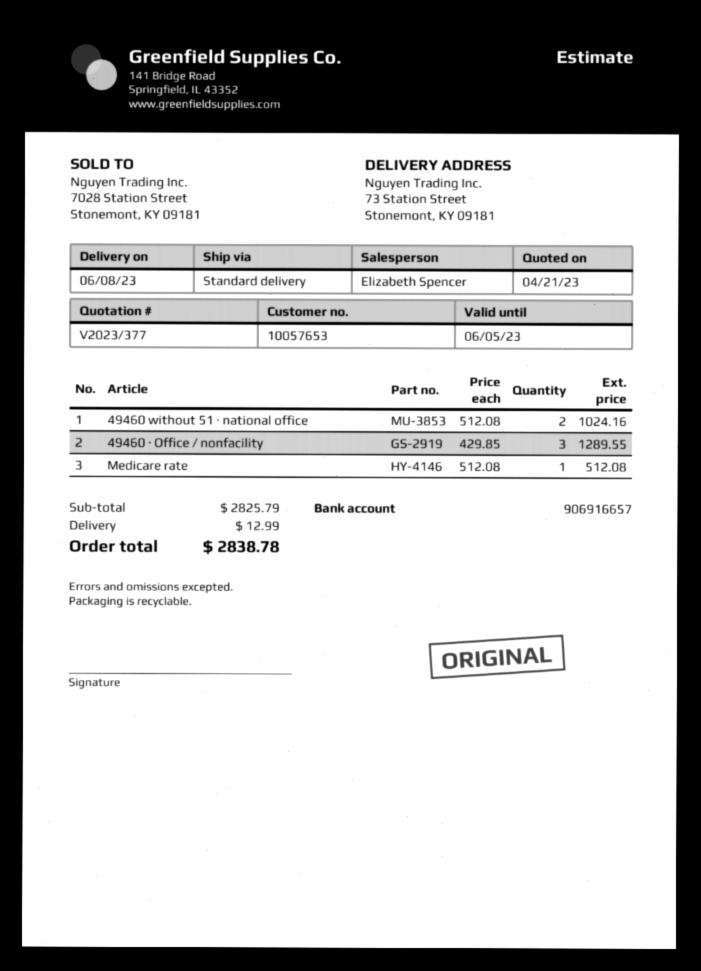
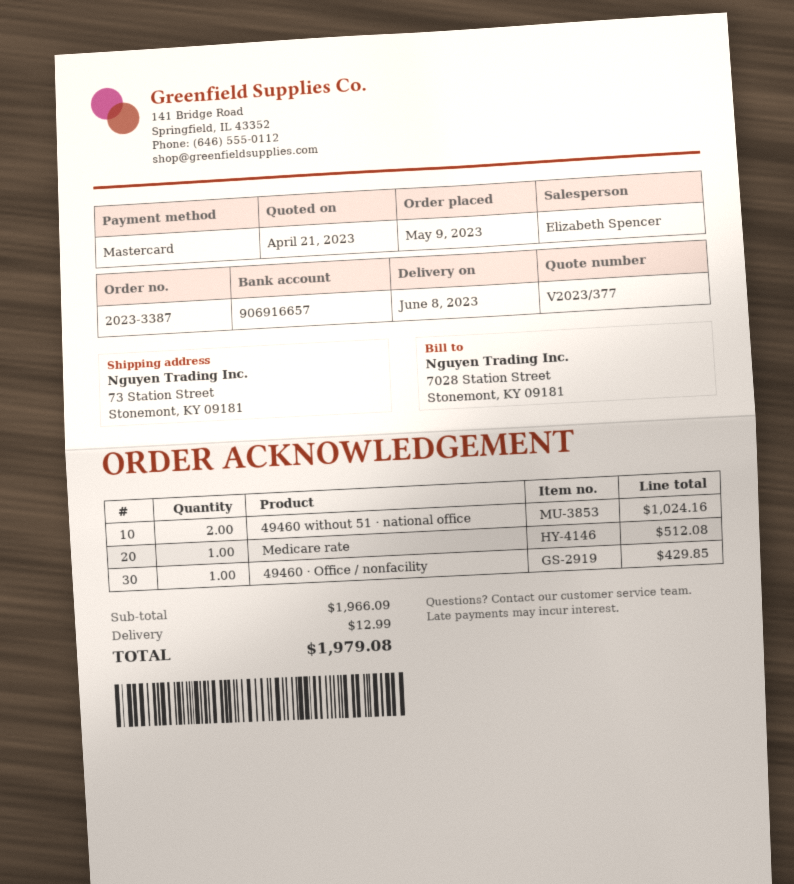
49460 · Office / nonfacility: 3 for 1289.55 -> 1 for 429.85
subtotal: 2825.79 -> 1966.09
total: 2838.78 -> 1979.08

